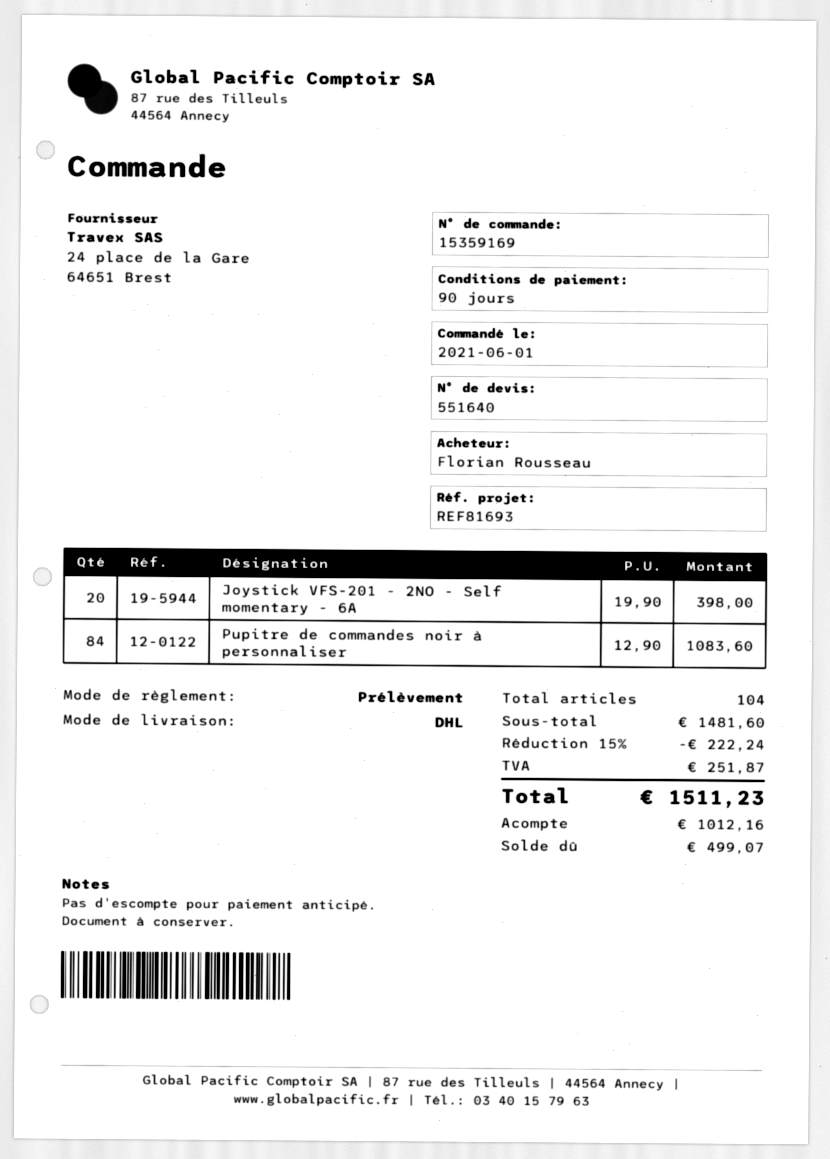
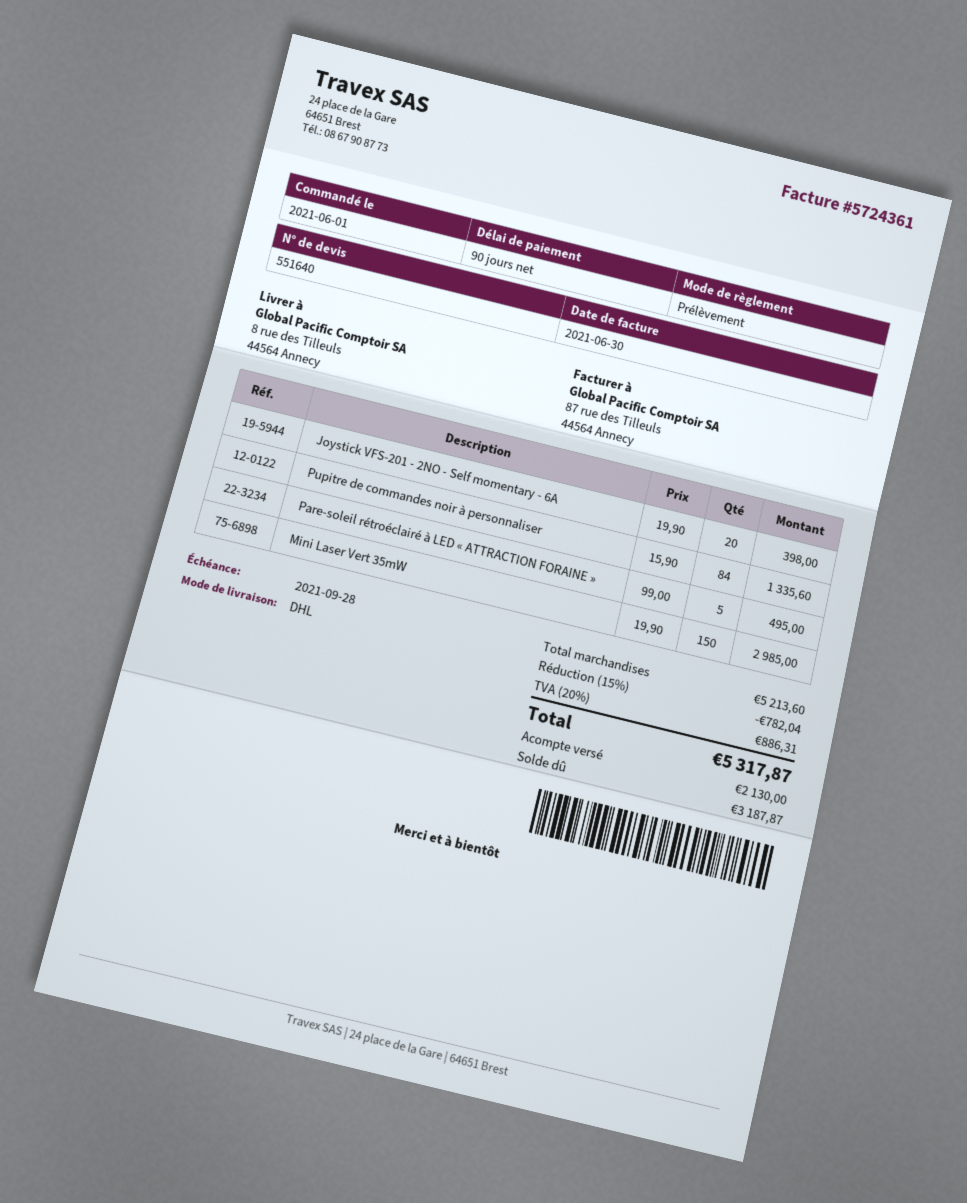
Pupitre de commandes noir à personnaliser: 84 x 12.90 = 1083.60 -> 84 x 15.90 = 1335.60
Pare-soleil rétroéclairé à LED « ATTRACTION FORAINE »: none -> 5 x 99.00 = 495.00
Mini Laser Vert 35mW: none -> 150 x 19.90 = 2985.00
subtotal: 1481.60 -> 5213.60
discount: 15% = 222.24 -> 15% = 782.04
tax: 251.87 -> 886.31
total: 1511.23 -> 5317.87
deposit: 1012.16 -> 2130.00
balance: 499.07 -> 3187.87

